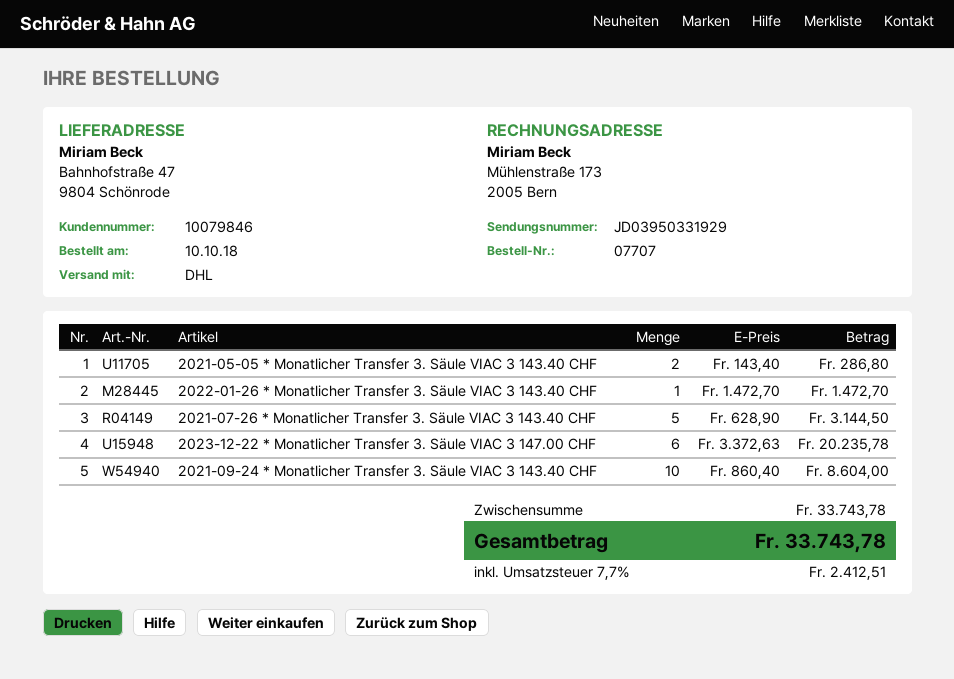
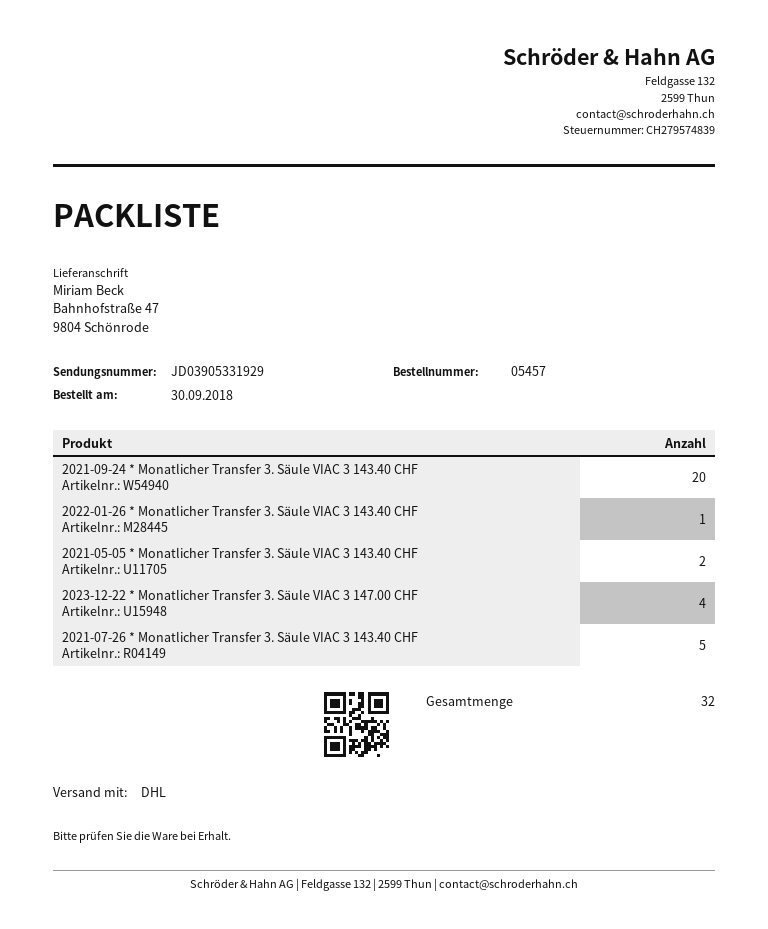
order number: 07707 -> 05457
order date: 2018-10-10 -> 2018-09-30
tracking number: JD03950331929 -> JD03905331929
2023-12-22 * Monatlicher Transfer 3. Säule VIAC 3 147.00 CHF: 6 -> 4
2021-09-24 * Monatlicher Transfer 3. Säule VIAC 3 143.40 CHF: 10 -> 20

